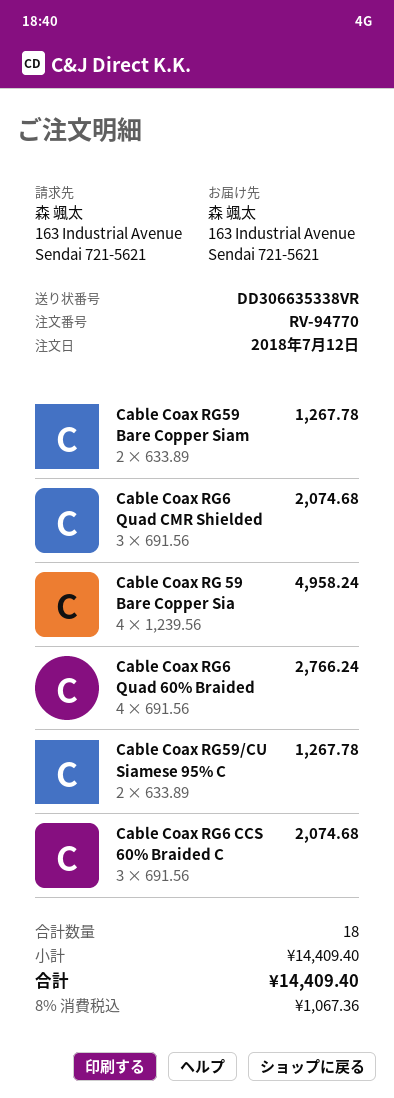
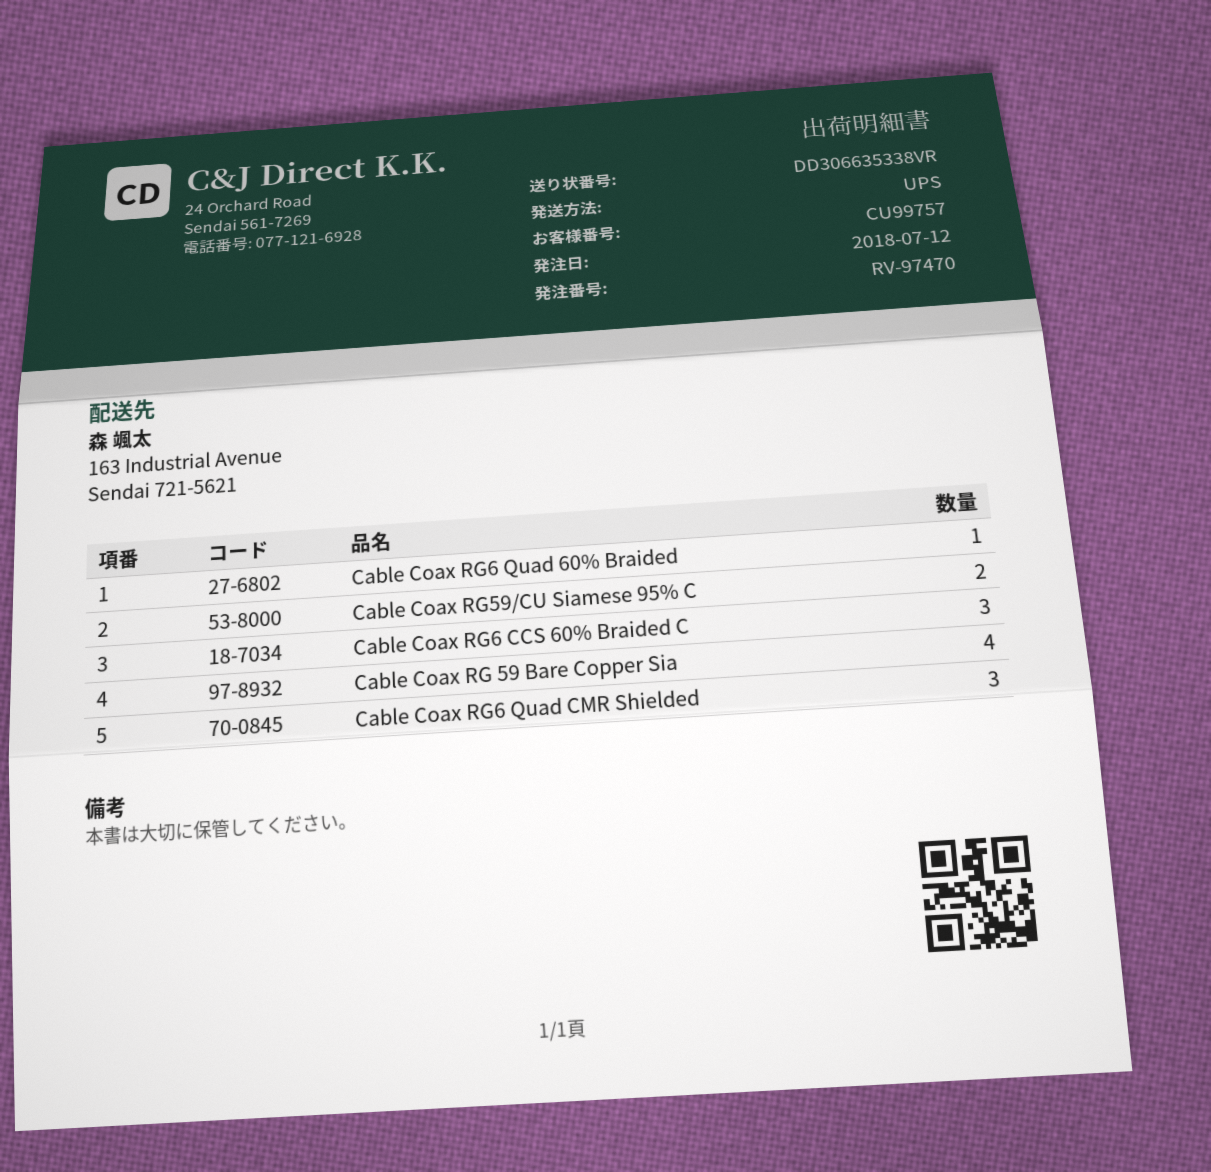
order number: RV-94770 -> RV-97470
Cable Coax RG59 Bare Copper Siam: 2 -> none
Cable Coax RG6 Quad 60% Braided: 4 -> 1

